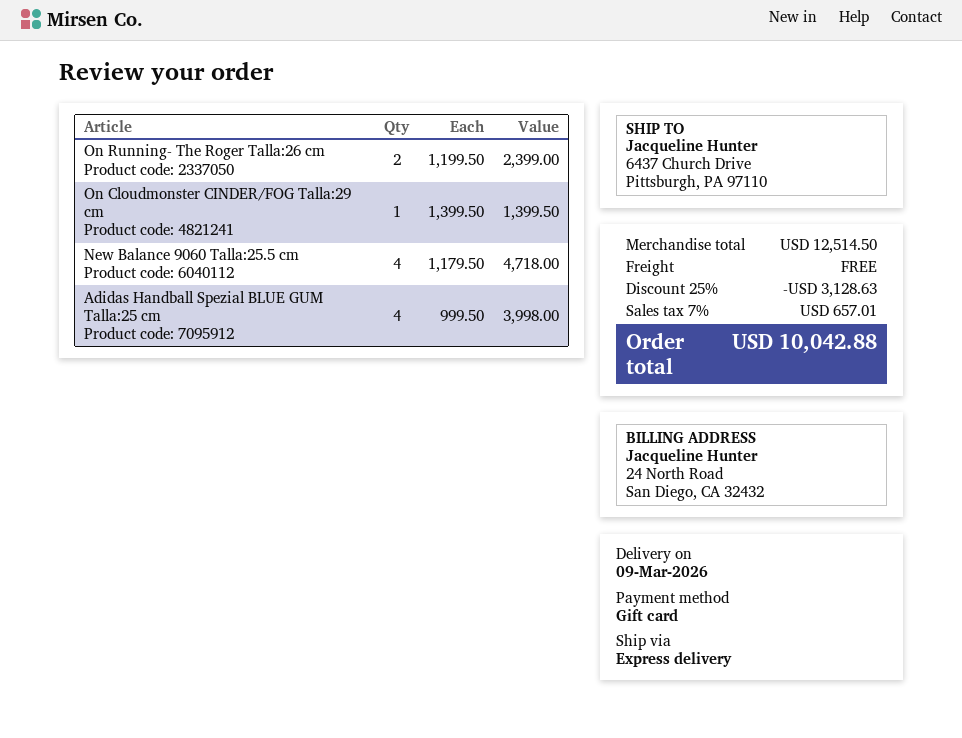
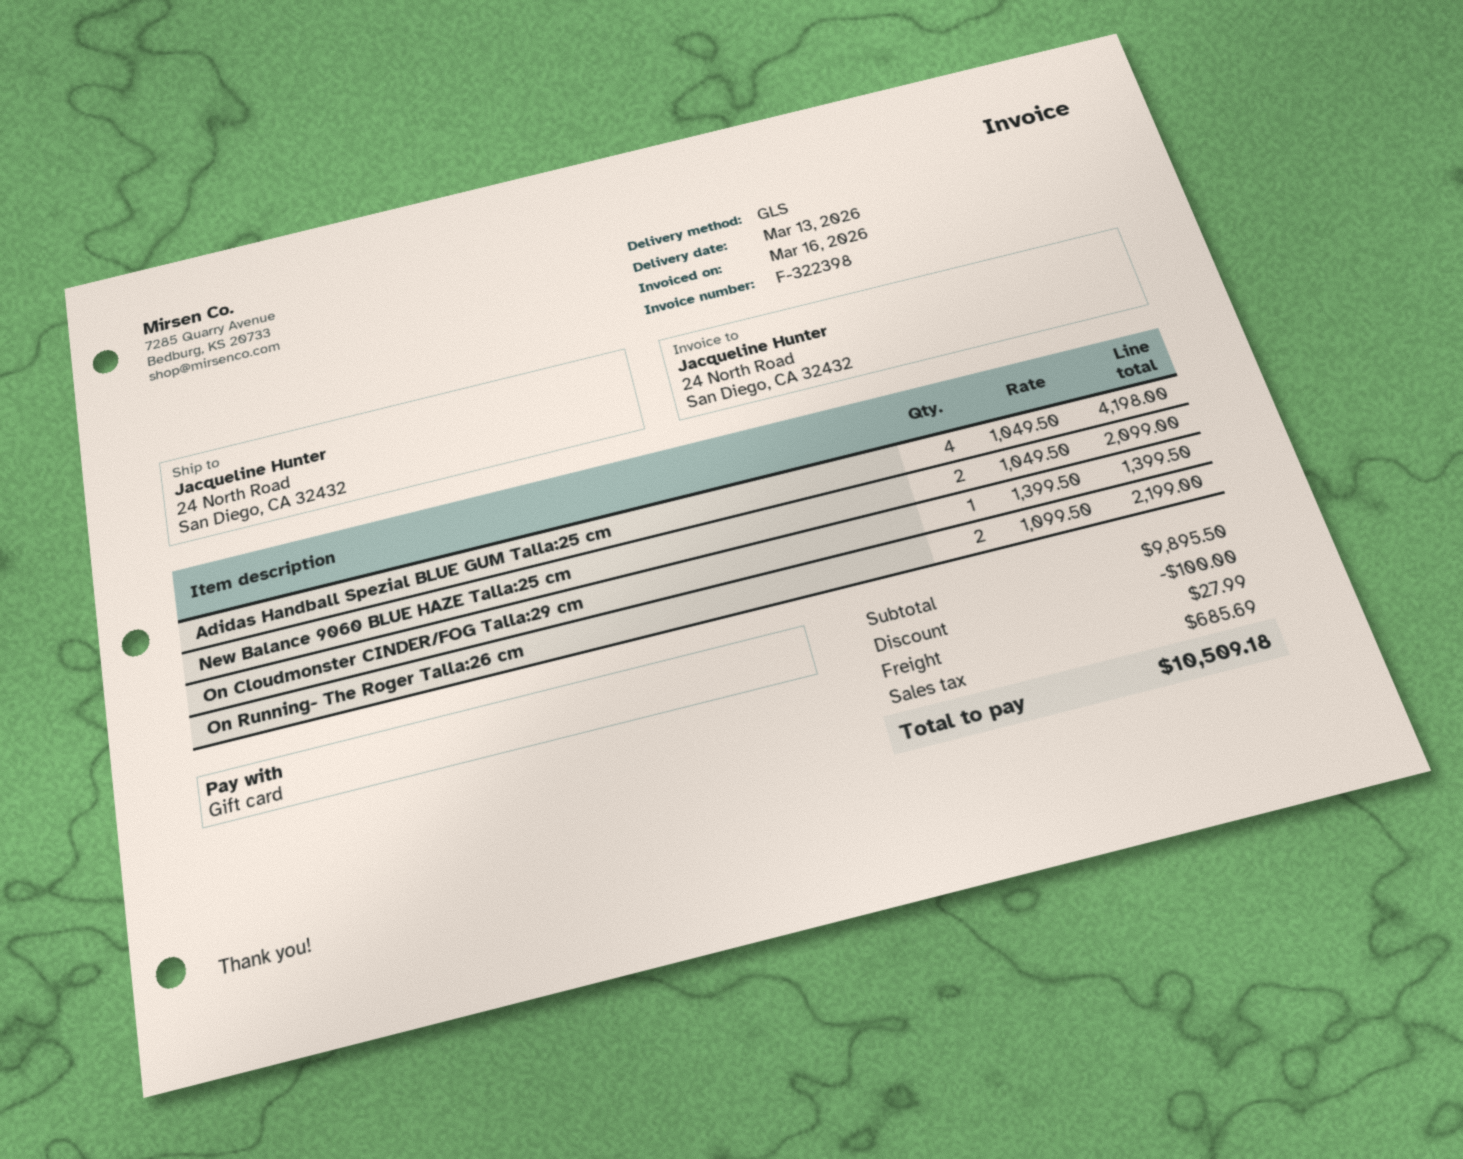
delivery date: 2026-03-09 -> 2026-03-13
shipping method: express -> GLS
ship to: 6437 Church Drive, Pittsburgh, PA 97110 -> 24 North Road, San Diego, CA 32432
On Running- The Roger Talla:26 cm: 2 x 1199.50 = 2399.00 -> 2 x 1099.50 = 2199.00
New Balance 9060 Talla:25.5 cm: 4 x 1179.50 = 4718.00 -> none
Adidas Handball Spezial BLUE GUM Talla:25 cm: 4 x 999.50 = 3998.00 -> 4 x 1049.50 = 4198.00
New Balance 9060 BLUE HAZE Talla:25 cm: none -> 2 x 1049.50 = 2099.00
subtotal: 12514.50 -> 9895.50
discount: 3128.63 -> 100.00
shipping: 0.00 -> 27.99
tax: 657.01 -> 685.69
total: 10042.88 -> 10509.18

